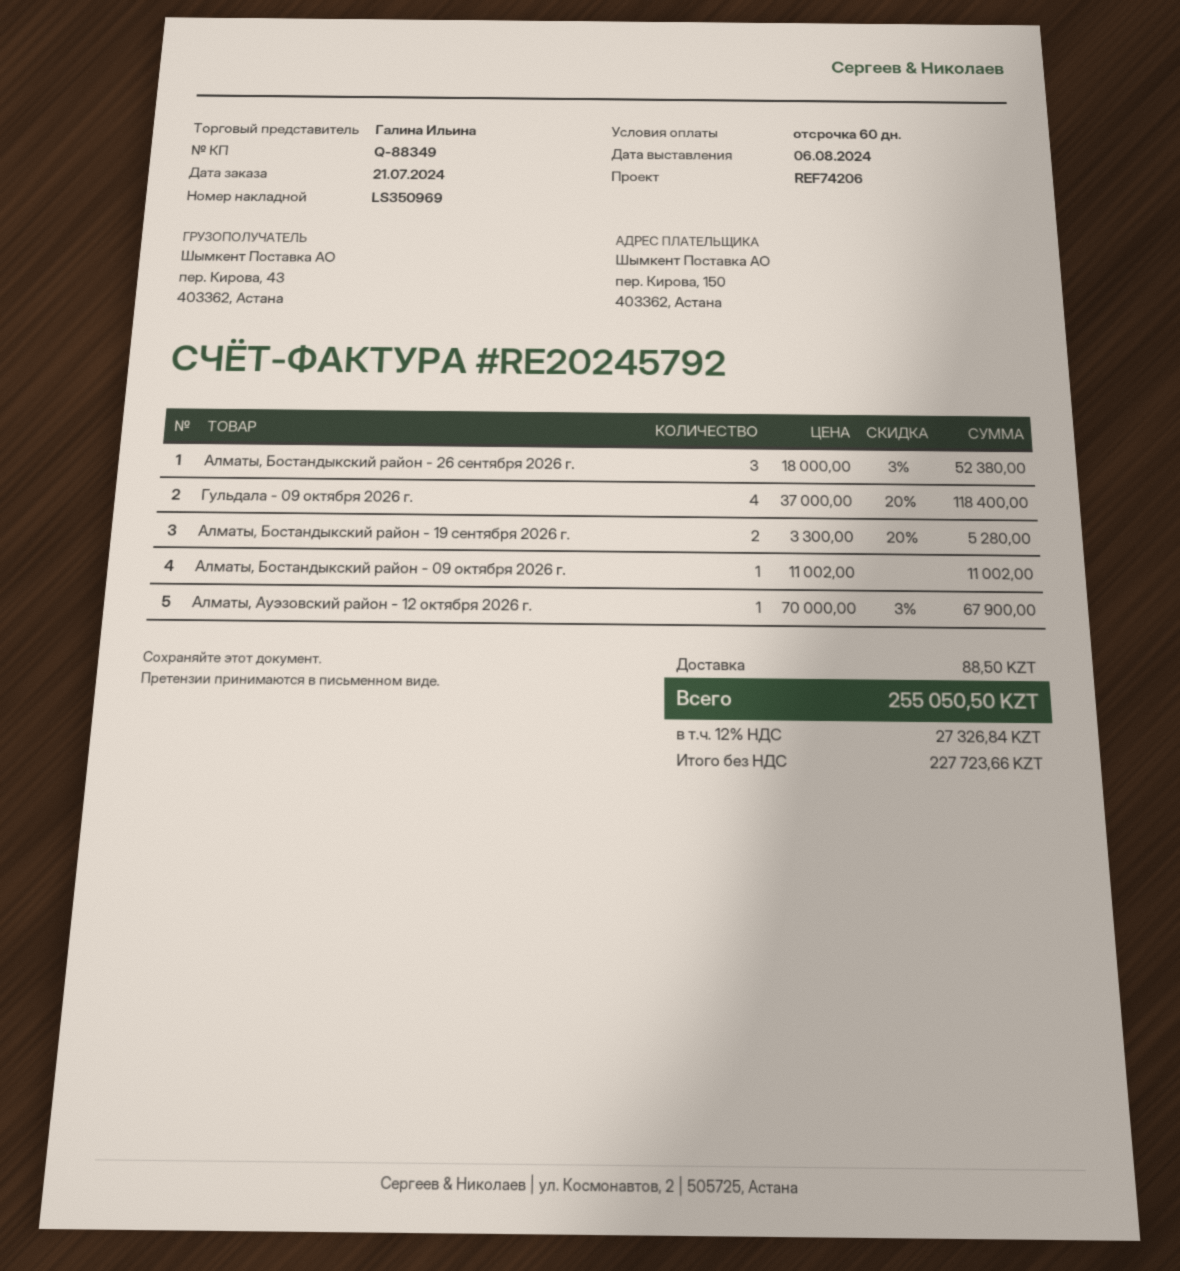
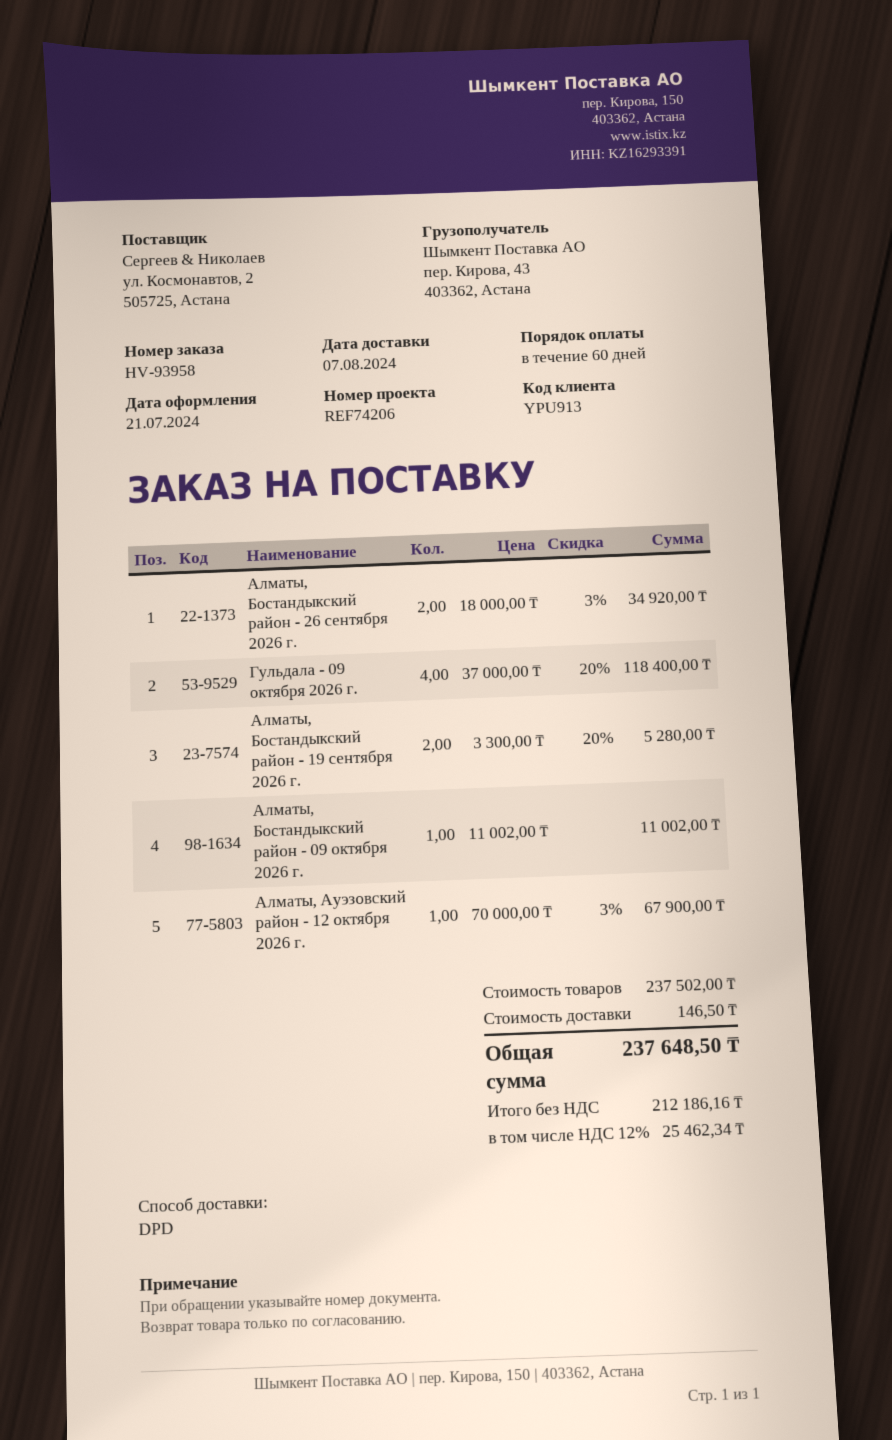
Алматы, Бостандыкский район - 26 сентября 2026 г.: 3 x 18000.00 - 3% = 52380.00 -> 2 x 18000.00 - 3% = 34920.00
shipping: 88.50 -> 146.50
net: 227723.66 -> 212186.16
tax: 12% = 27326.84 -> 12% = 25462.34
total: 255050.50 -> 237648.50

